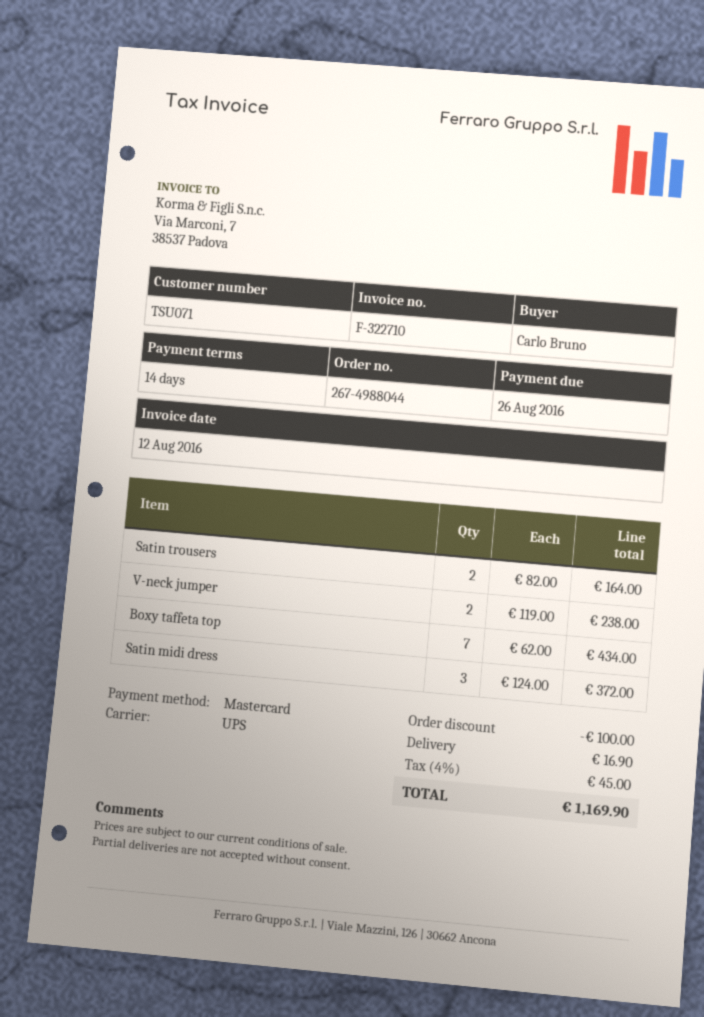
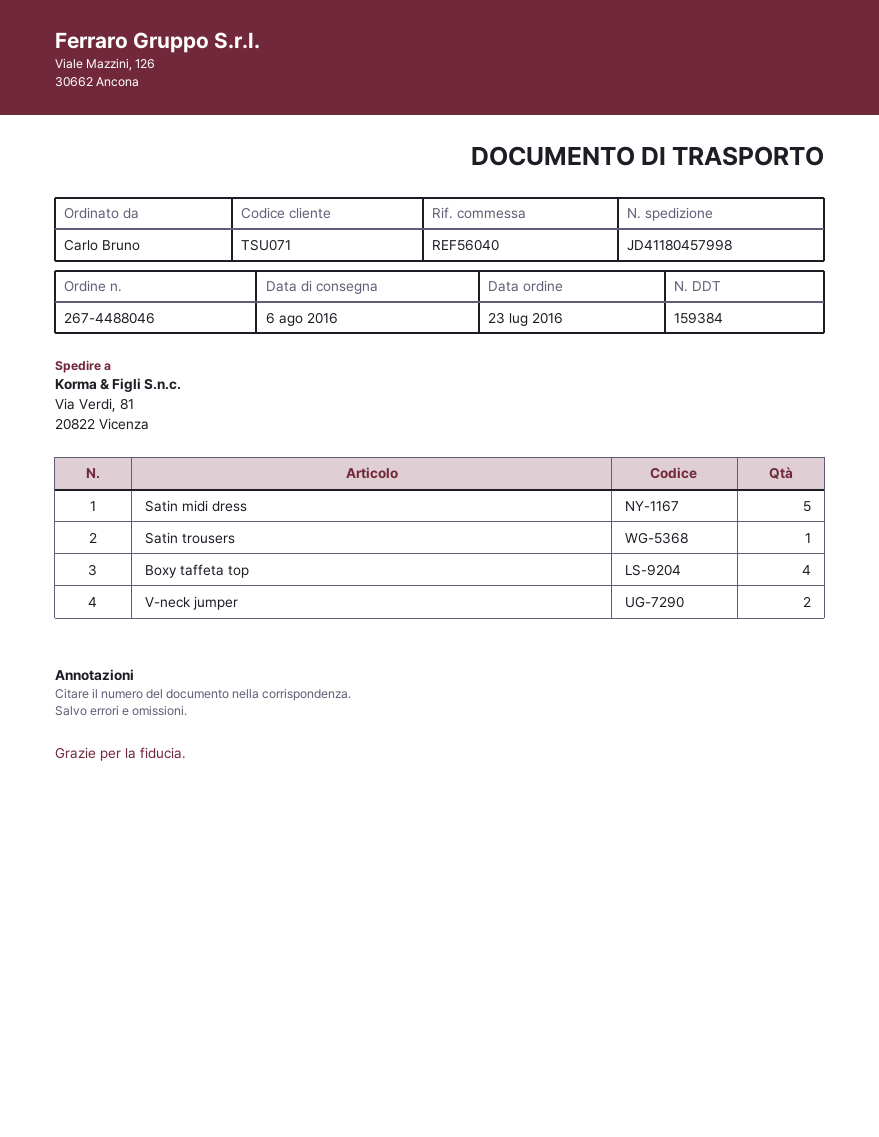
order number: 267-4988044 -> 267-4488046
Satin trousers: 2 -> 1
Boxy taffeta top: 7 -> 4
Satin midi dress: 3 -> 5

